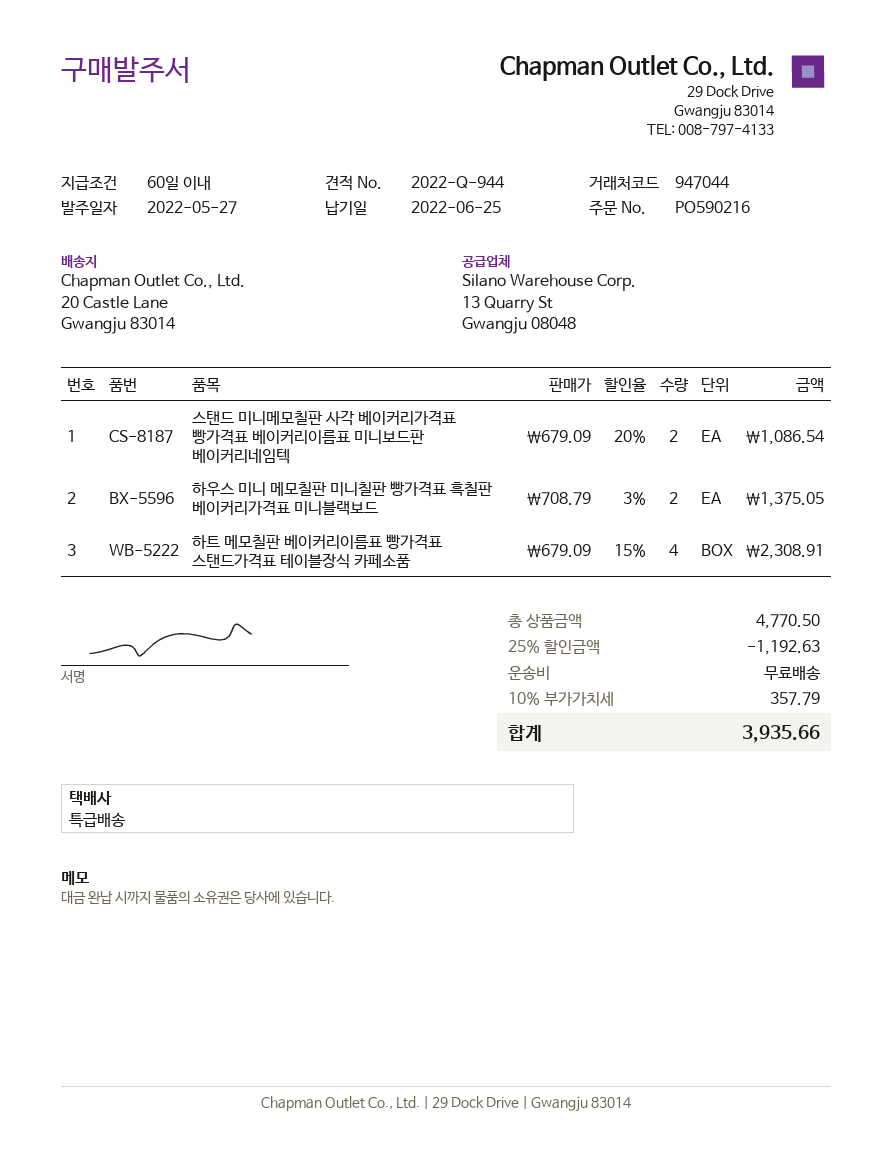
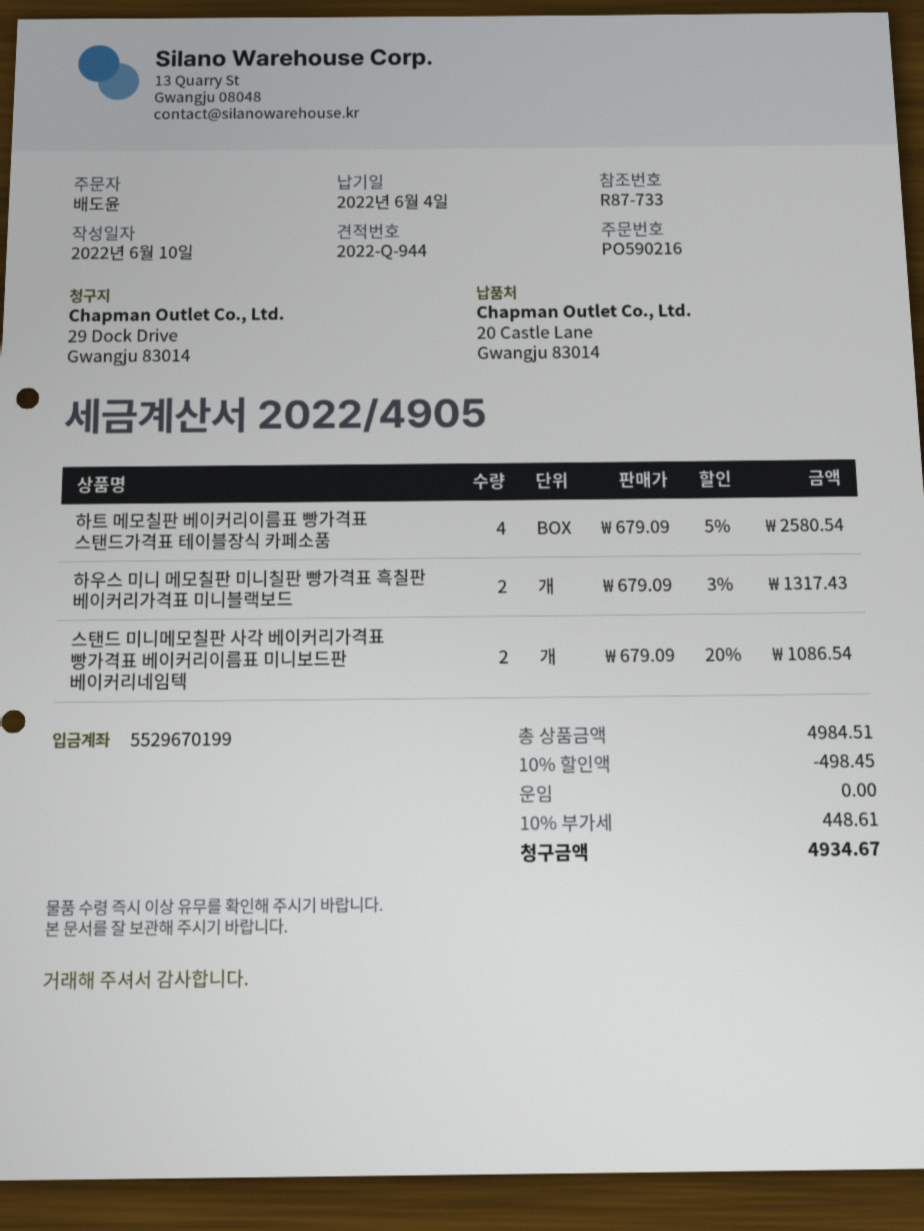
delivery date: 2022-06-25 -> 2022-06-04
하우스 미니 메모칠판 미니칠판 빵가격표 흑칠판 베이커리가격표 미니블랙보드: 2 x 708.79 - 3% = 1375.05 -> 2 x 679.09 - 3% = 1317.43
하트 메모칠판 베이커리이름표 빵가격표 스탠드가격표 테이블장식 카페소품: 4 x 679.09 - 15% = 2308.91 -> 4 x 679.09 - 5% = 2580.54
subtotal: 4770.50 -> 4984.51
discount: 25% = 1192.63 -> 10% = 498.45
tax: 10% = 357.79 -> 10% = 448.61
total: 3935.66 -> 4934.67

